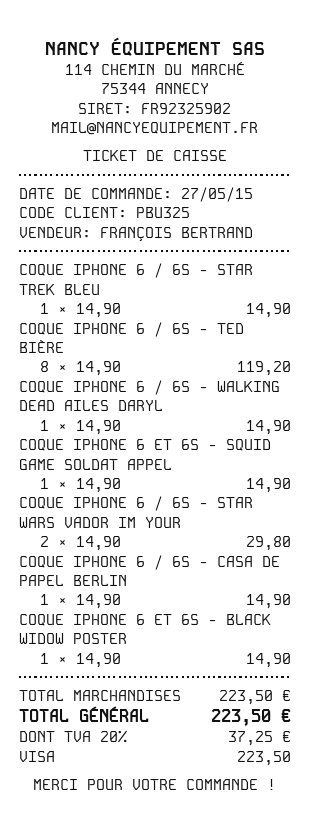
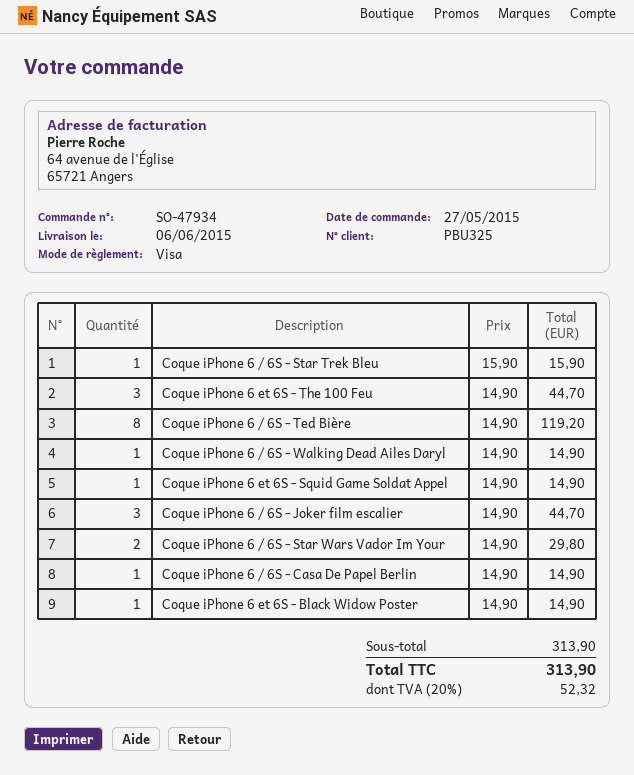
COQUE IPHONE 6 / 6S - STAR TREK BLEU: 1 x 14.90 = 14.90 -> 1 x 15.90 = 15.90
Coque iPhone 6 et 6S - The 100 Feu: none -> 3 x 14.90 = 44.70
Coque iPhone 6 / 6S - Joker film escalier: none -> 3 x 14.90 = 44.70
subtotal: 223.50 -> 313.90
tax: 20% = 37.25 -> 20% = 52.32
total: 223.50 -> 313.90

